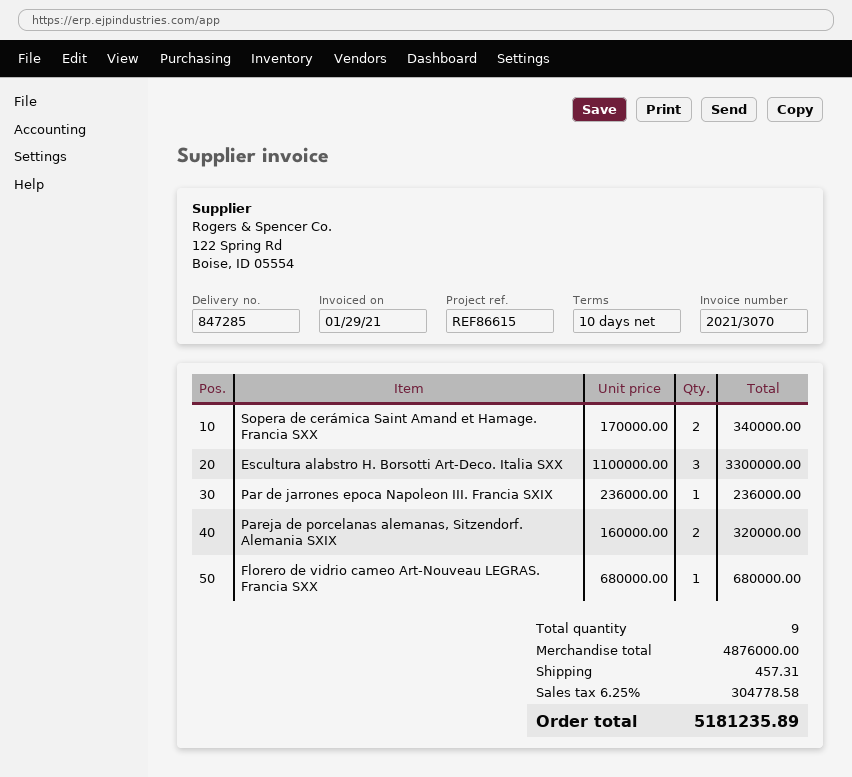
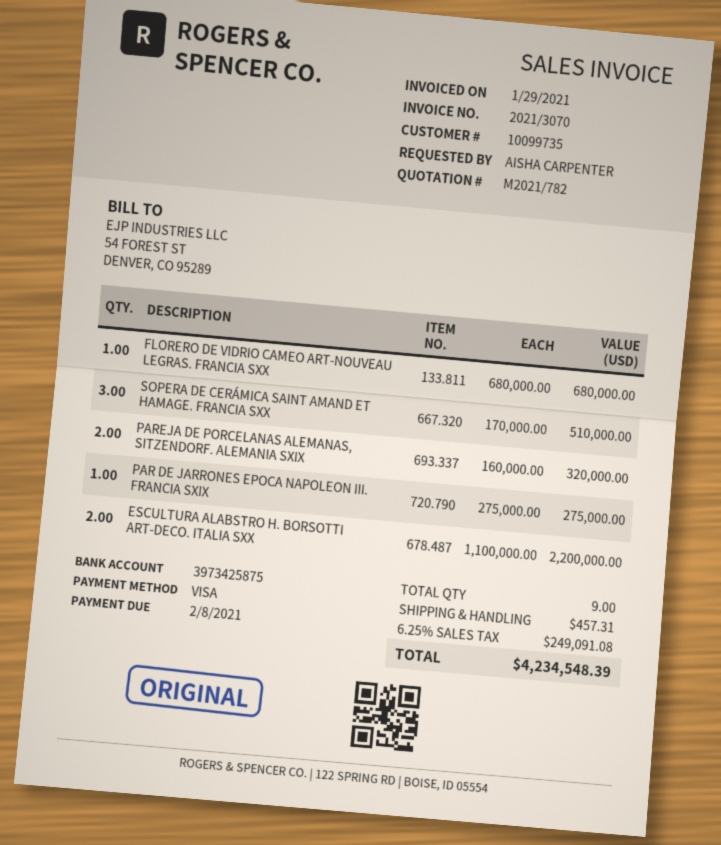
Sopera de cerámica Saint Amand et Hamage. Francia SXX: 2 x 170000.00 = 340000.00 -> 3 x 170000.00 = 510000.00
Escultura alabstro H. Borsotti Art-Deco. Italia SXX: 3 x 1100000.00 = 3300000.00 -> 2 x 1100000.00 = 2200000.00
Par de jarrones epoca Napoleon III. Francia SXIX: 1 x 236000.00 = 236000.00 -> 1 x 275000.00 = 275000.00
tax: 6.25% = 304778.58 -> 6.25% = 249091.08
total: 5181235.89 -> 4234548.39

